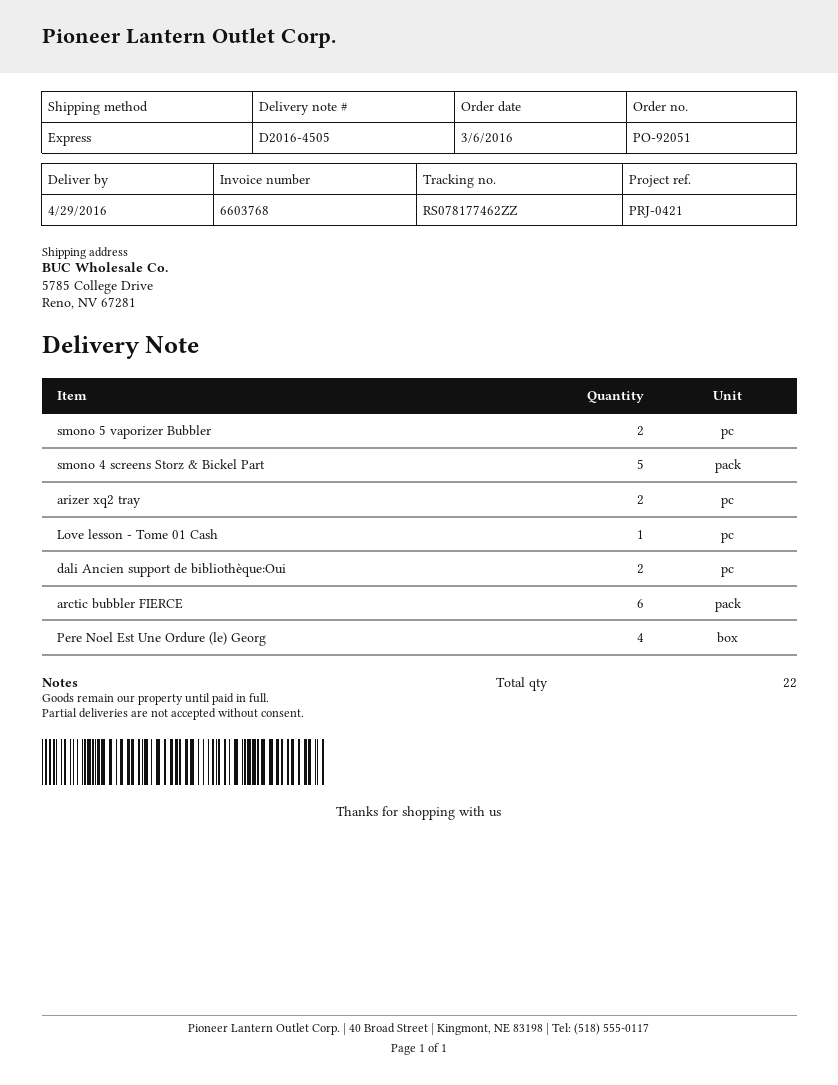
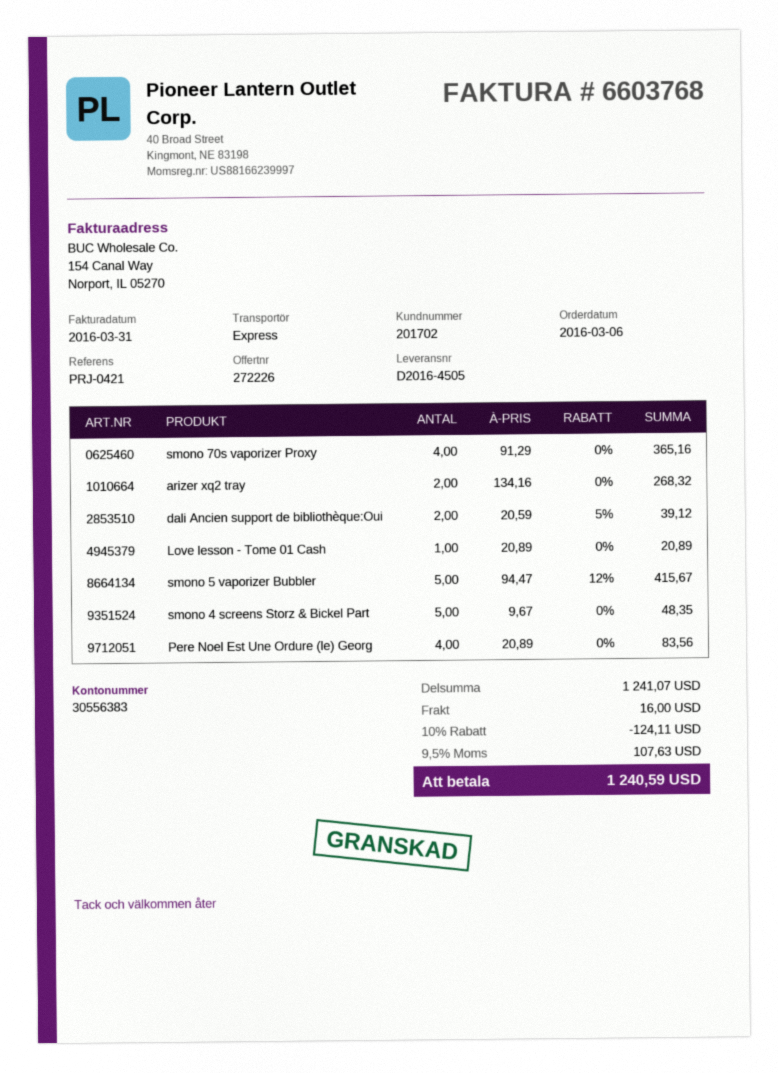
smono 5 vaporizer Bubbler: 2 -> 5
arctic bubbler FIERCE: 6 -> none
smono 70s vaporizer Proxy: none -> 4

